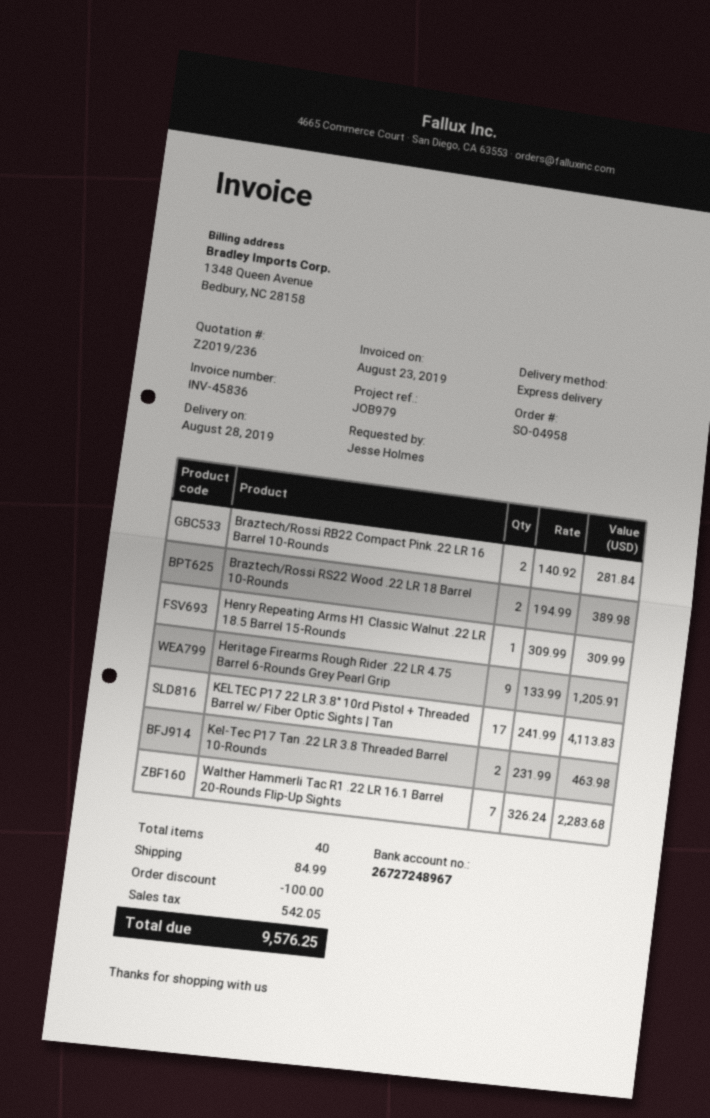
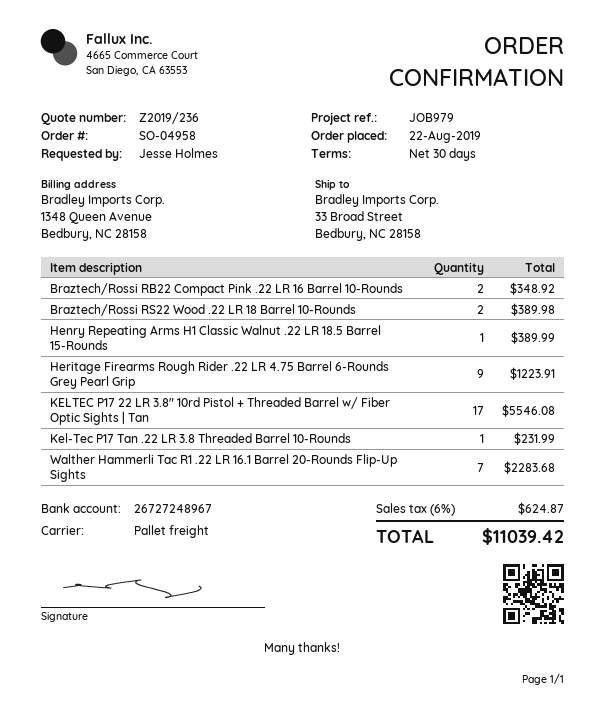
shipping method: express -> pallet freight
Braztech/Rossi RB22 Compact Pink .22 LR 16 Barrel 10-Rounds: 2 for 281.84 -> 2 for 348.92
Henry Repeating Arms H1 Classic Walnut .22 LR 18.5 Barrel 15-Rounds: 1 for 309.99 -> 1 for 389.99
Heritage Firearms Rough Rider .22 LR 4.75 Barrel 6-Rounds Grey Pearl Grip: 9 for 1205.91 -> 9 for 1223.91
KELTEC P17 22 LR 3.8" 10rd Pistol + Threaded Barrel w/ Fiber Optic Sights | Tan: 17 for 4113.83 -> 17 for 5546.08
Kel-Tec P17 Tan .22 LR 3.8 Threaded Barrel 10-Rounds: 2 for 463.98 -> 1 for 231.99
discount: 100.00 -> none
shipping: 84.99 -> none
tax: 542.05 -> 624.87
total: 9576.25 -> 11039.42

